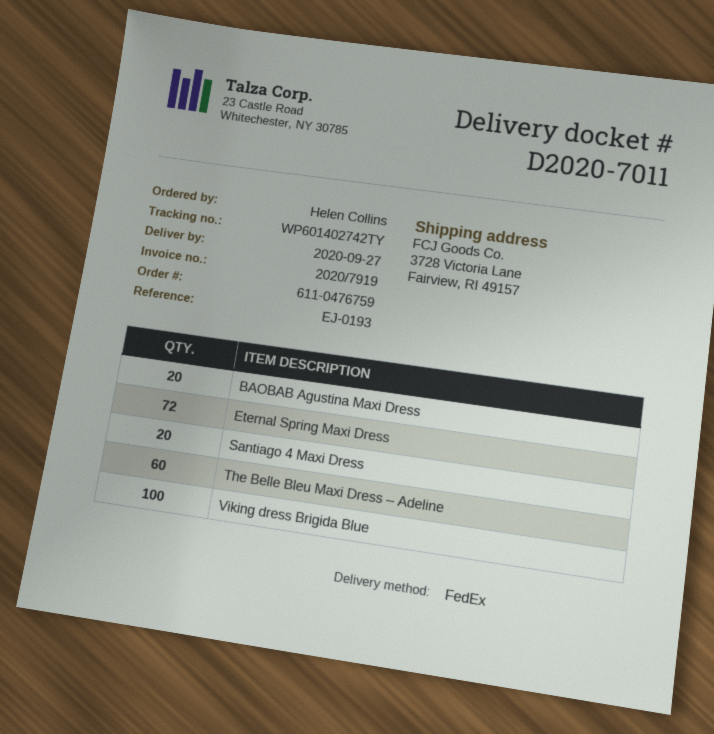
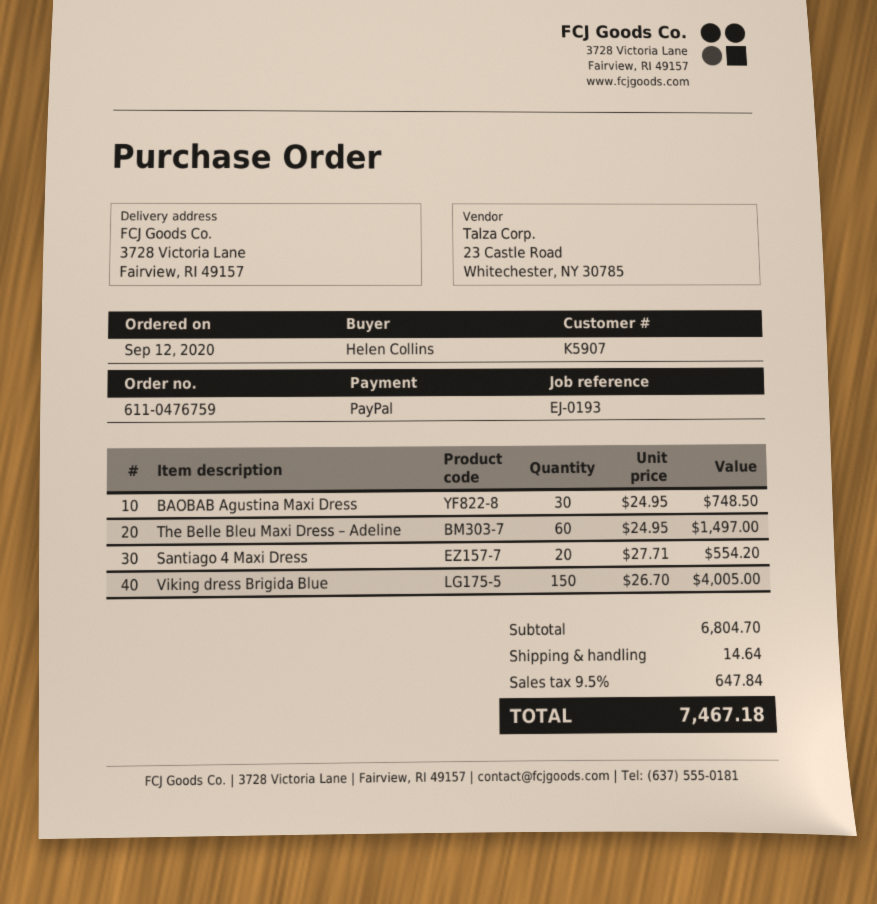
BAOBAB Agustina Maxi Dress: 20 -> 30
Eternal Spring Maxi Dress: 72 -> none
Viking dress Brigida Blue: 100 -> 150

